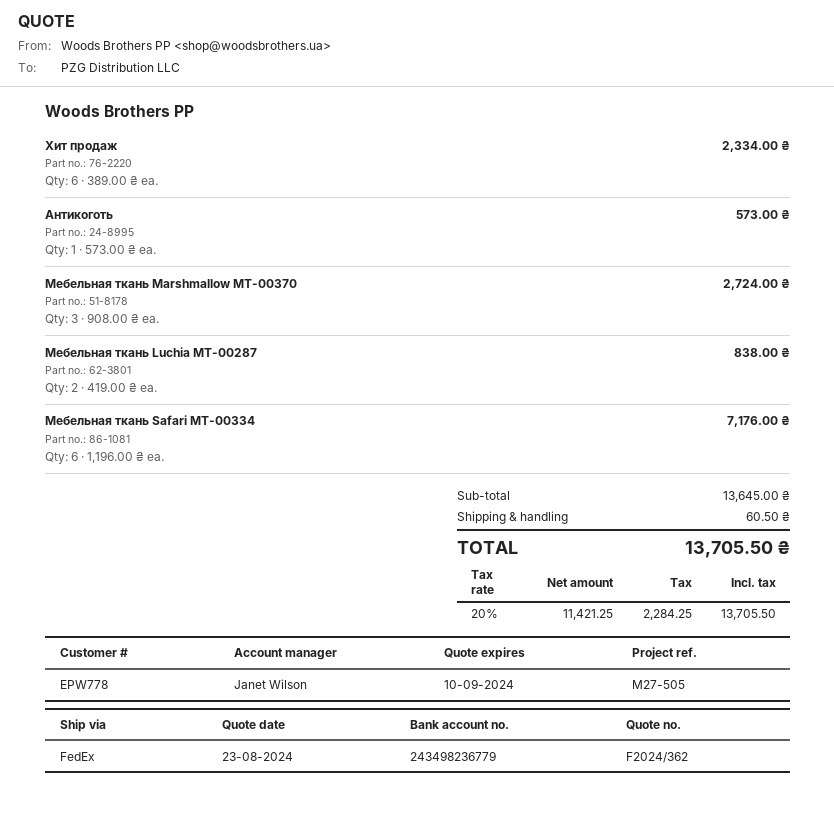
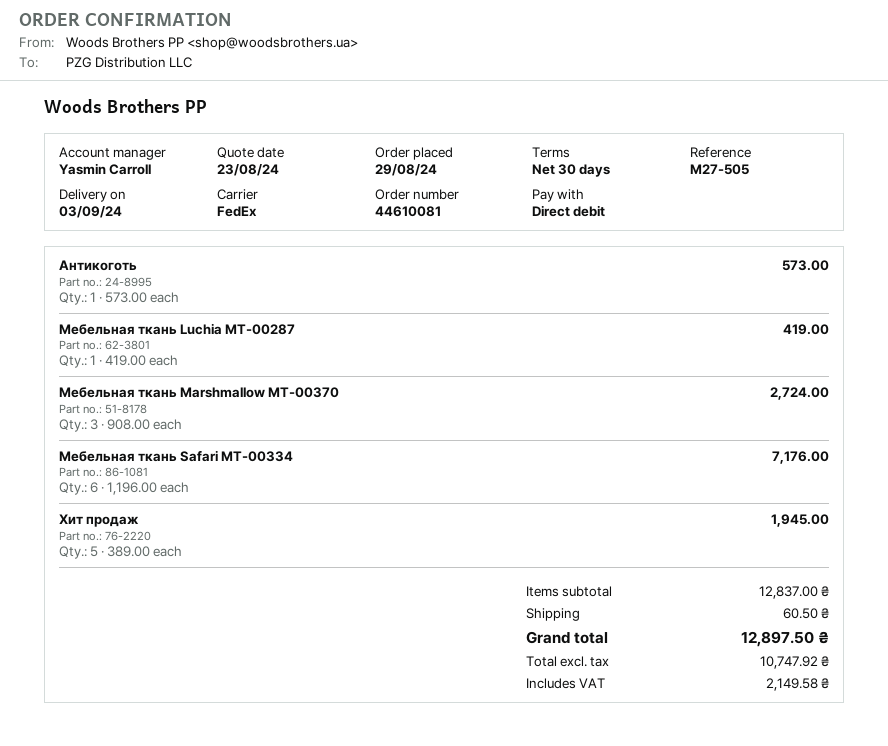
sales rep: Janet Wilson -> Yasmin Carroll
Хит продаж: 6 x 389.00 = 2334.00 -> 5 x 389.00 = 1945.00
Мебельная ткань Luchia MT-00287: 2 x 419.00 = 838.00 -> 1 x 419.00 = 419.00
subtotal: 13645.00 -> 12837.00
net: 11421.25 -> 10747.92
tax: 2284.25 -> 2149.58
total: 13705.50 -> 12897.50

